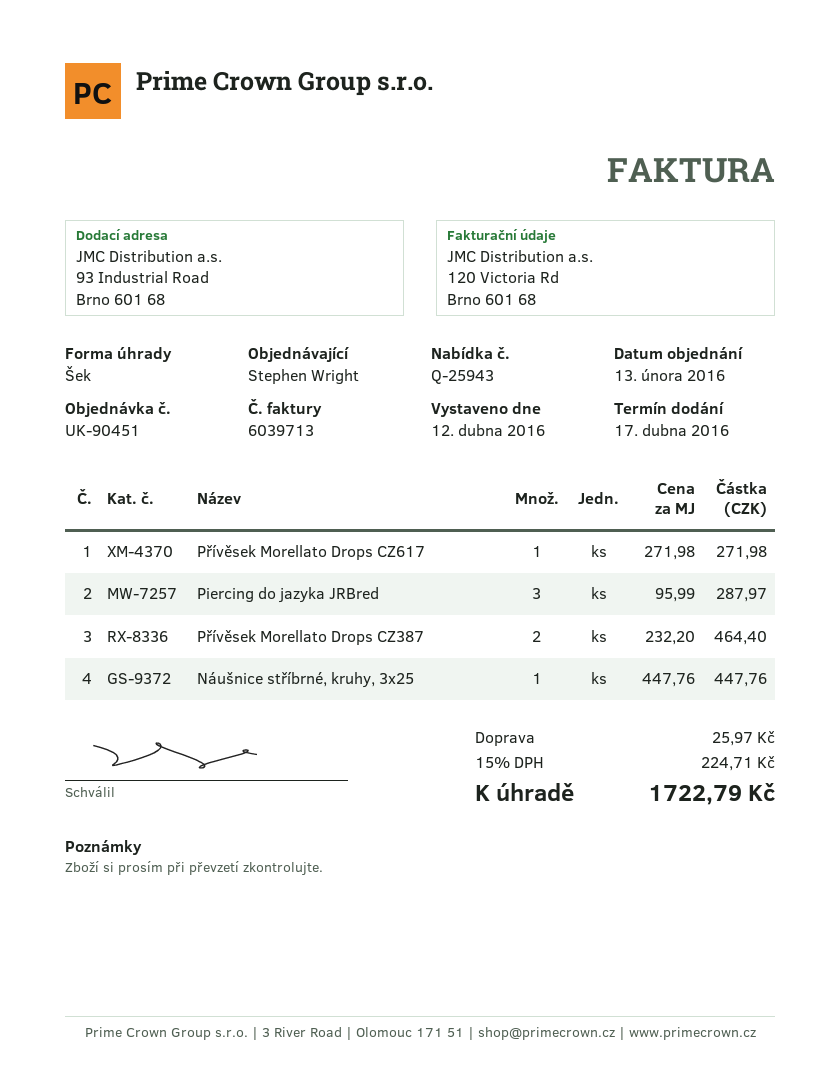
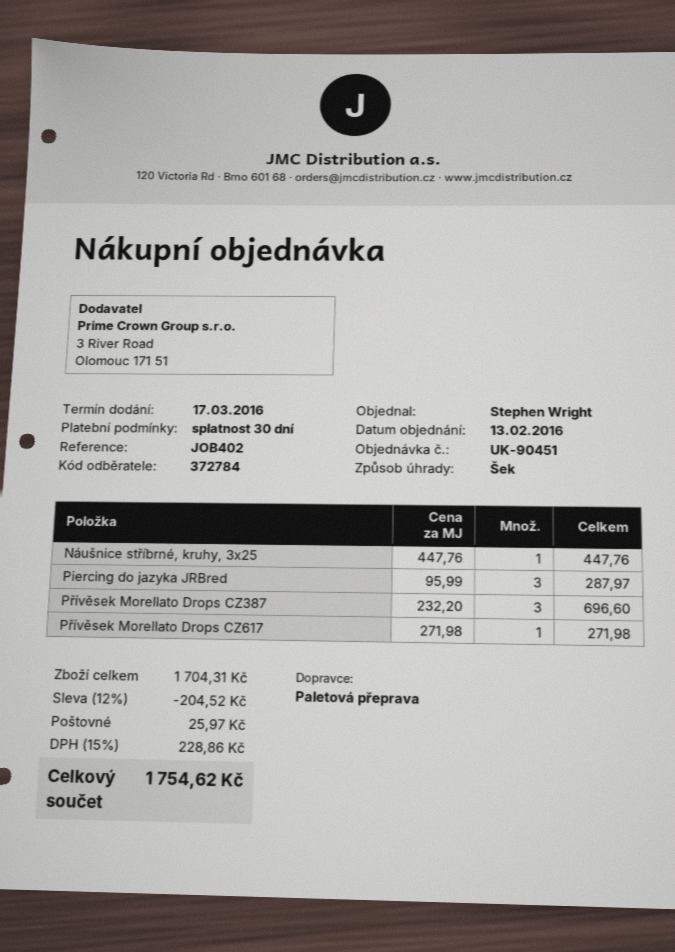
delivery date: 2016-04-17 -> 2016-03-17
Přívěsek Morellato Drops CZ387: 2 x 232.20 = 464.40 -> 3 x 232.20 = 696.60
discount: none -> 12% = 204.52
tax: 15% = 224.71 -> 15% = 228.86
total: 1722.79 -> 1754.62

